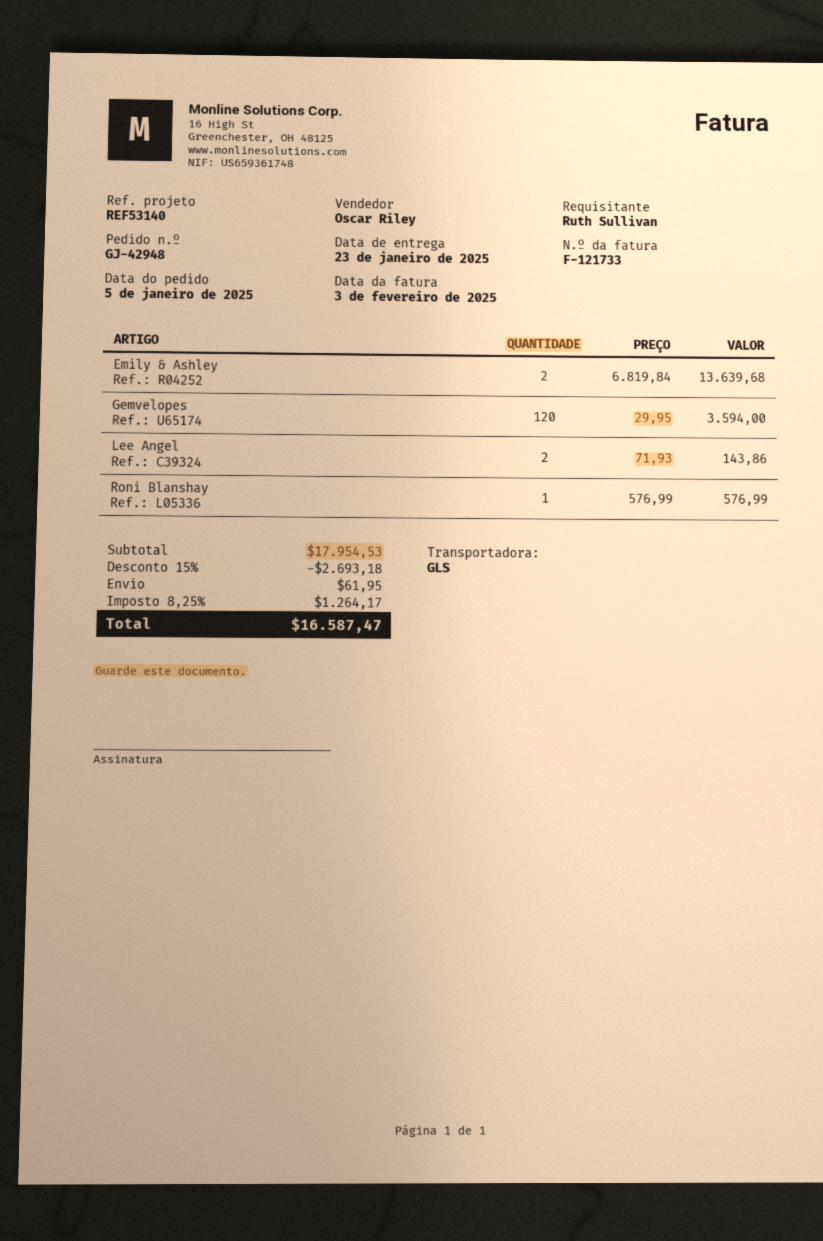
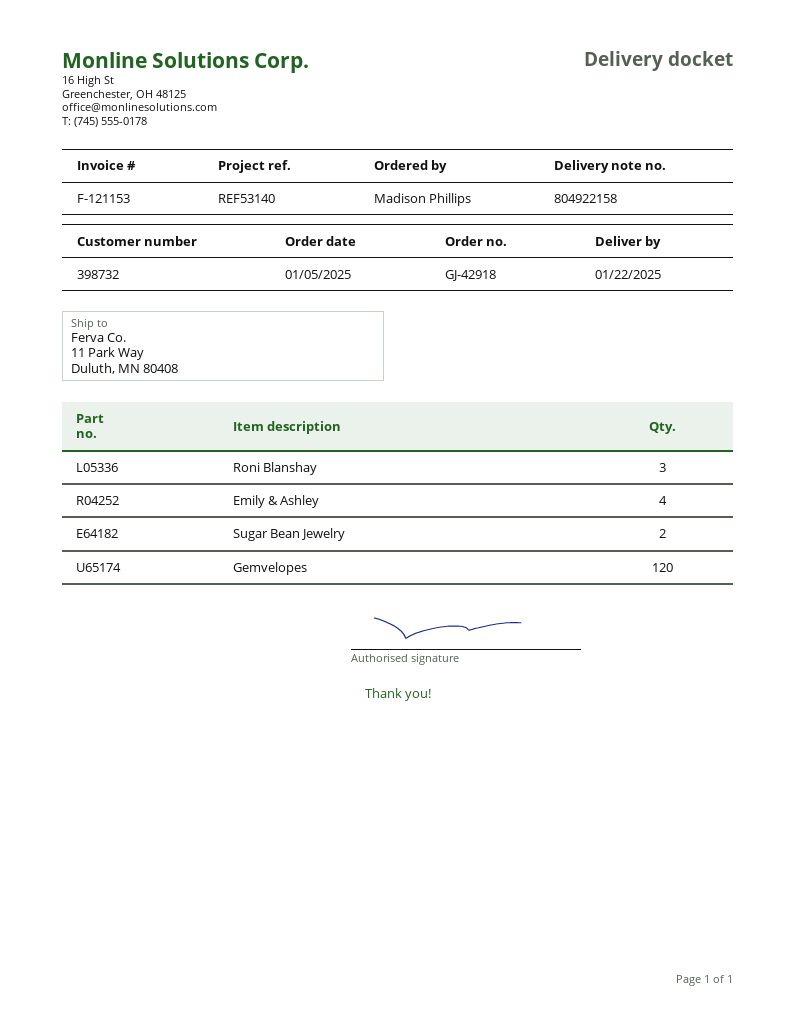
order number: GJ-42948 -> GJ-42918
delivery date: 2025-01-23 -> 2025-01-22
invoice number: F-121733 -> F-121153
ordered by: Ruth Sullivan -> Madison Phillips
Emily & Ashley: 2 -> 4
Lee Angel: 2 -> none
Roni Blanshay: 1 -> 3
Sugar Bean Jewelry: none -> 2

